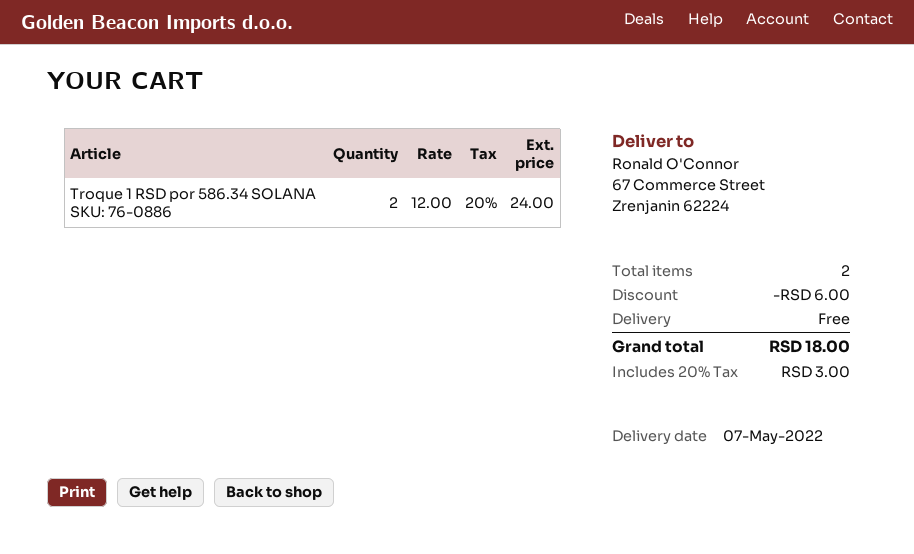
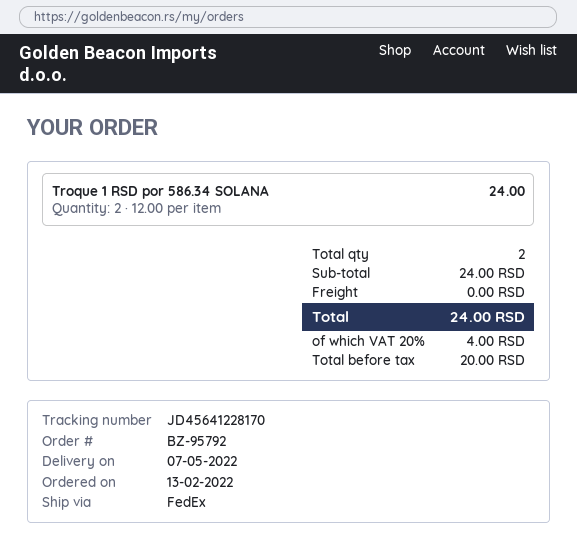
discount: 6.00 -> none
tax: 20% = 3.00 -> 20% = 4.00
total: 18.00 -> 24.00

